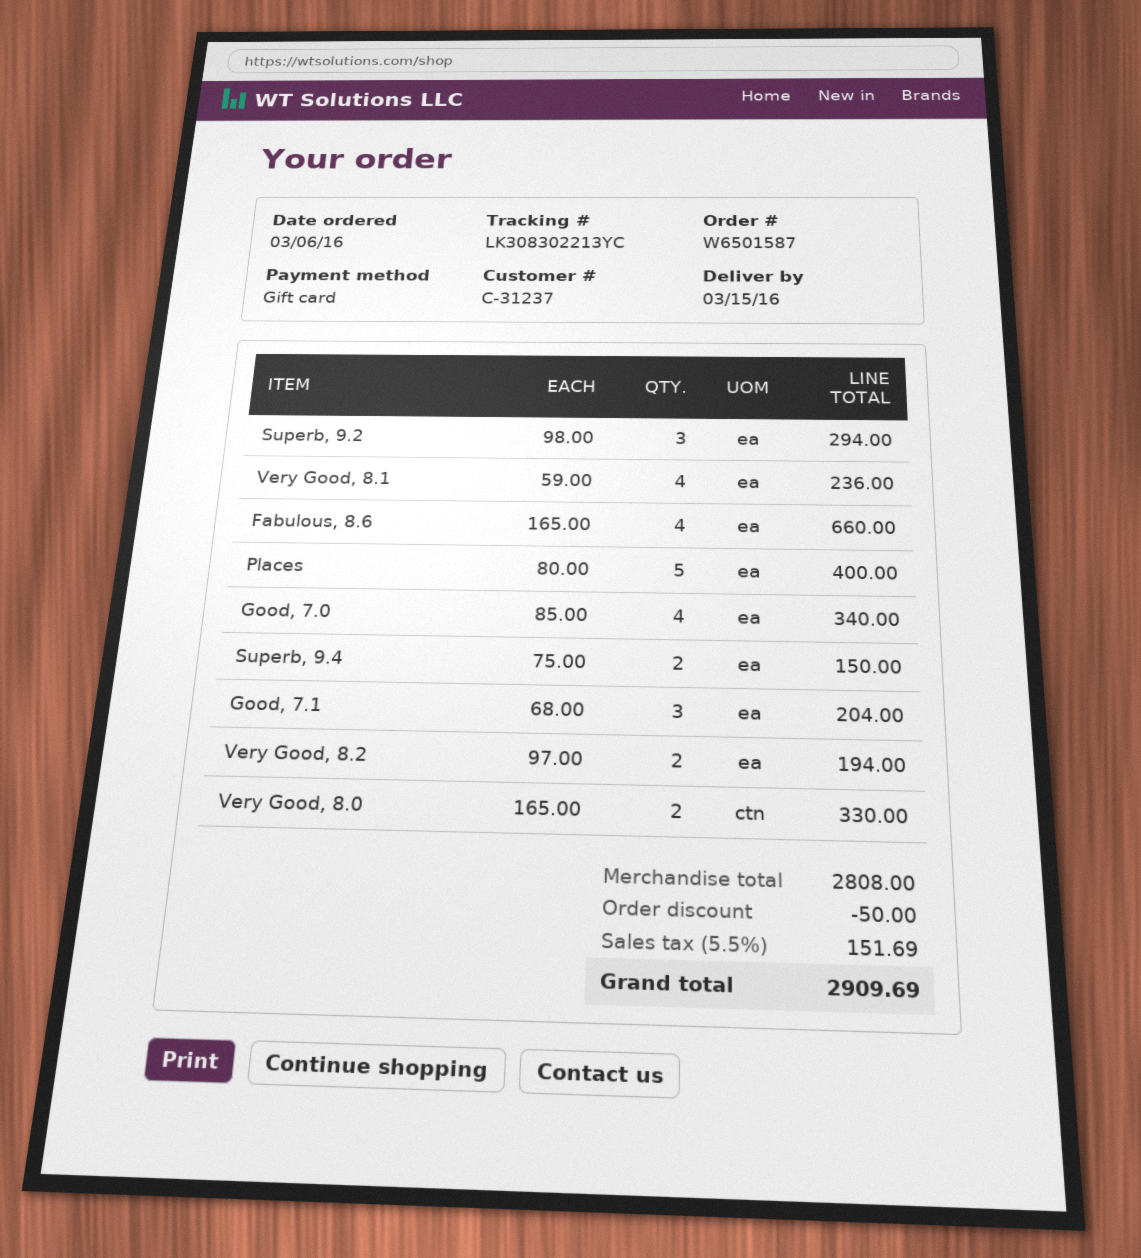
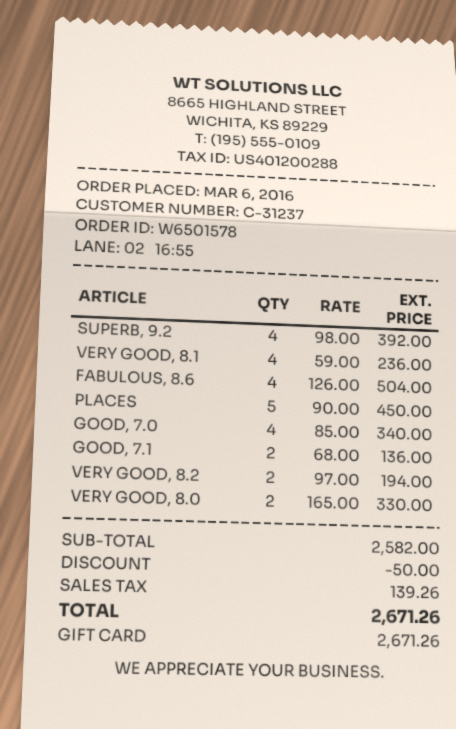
order number: W6501587 -> W6501578
Superb, 9.2: 3 x 98.00 = 294.00 -> 4 x 98.00 = 392.00
Fabulous, 8.6: 4 x 165.00 = 660.00 -> 4 x 126.00 = 504.00
Places: 5 x 80.00 = 400.00 -> 5 x 90.00 = 450.00
Superb, 9.4: 2 x 75.00 = 150.00 -> none
Good, 7.1: 3 x 68.00 = 204.00 -> 2 x 68.00 = 136.00
subtotal: 2808.00 -> 2582.00
tax: 151.69 -> 139.26
total: 2909.69 -> 2671.26

